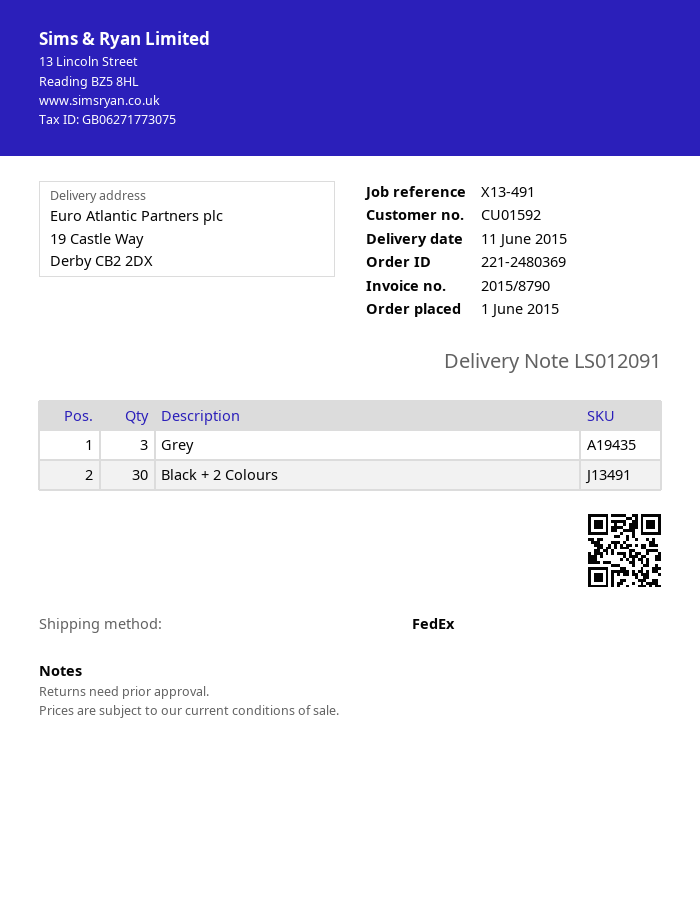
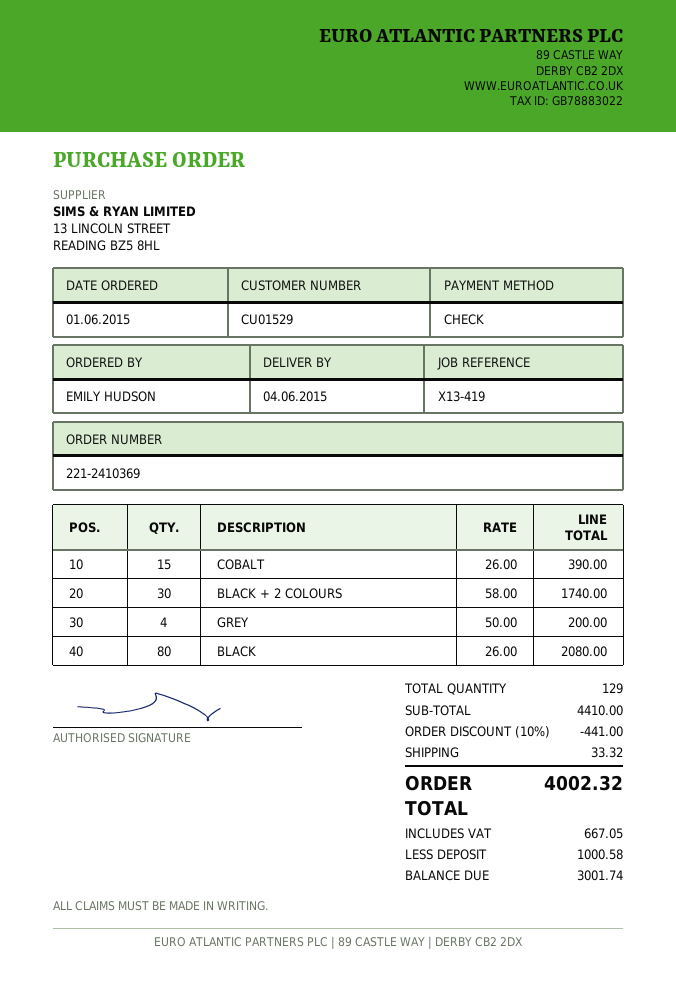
order number: 221-2480369 -> 221-2410369
delivery date: 2015-06-11 -> 2015-06-04
customer number: CU01592 -> CU01529
reference: X13-491 -> X13-419
Grey: 3 -> 4
COBALT: none -> 15
BLACK: none -> 80

